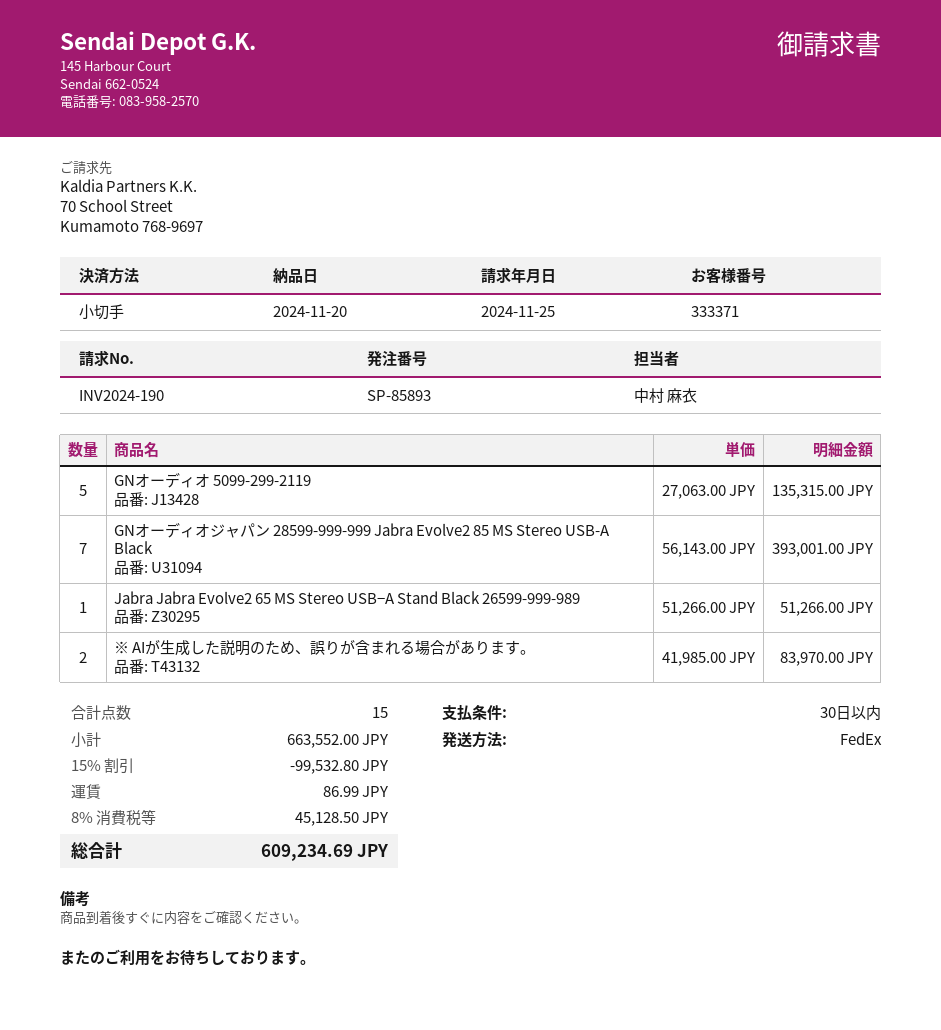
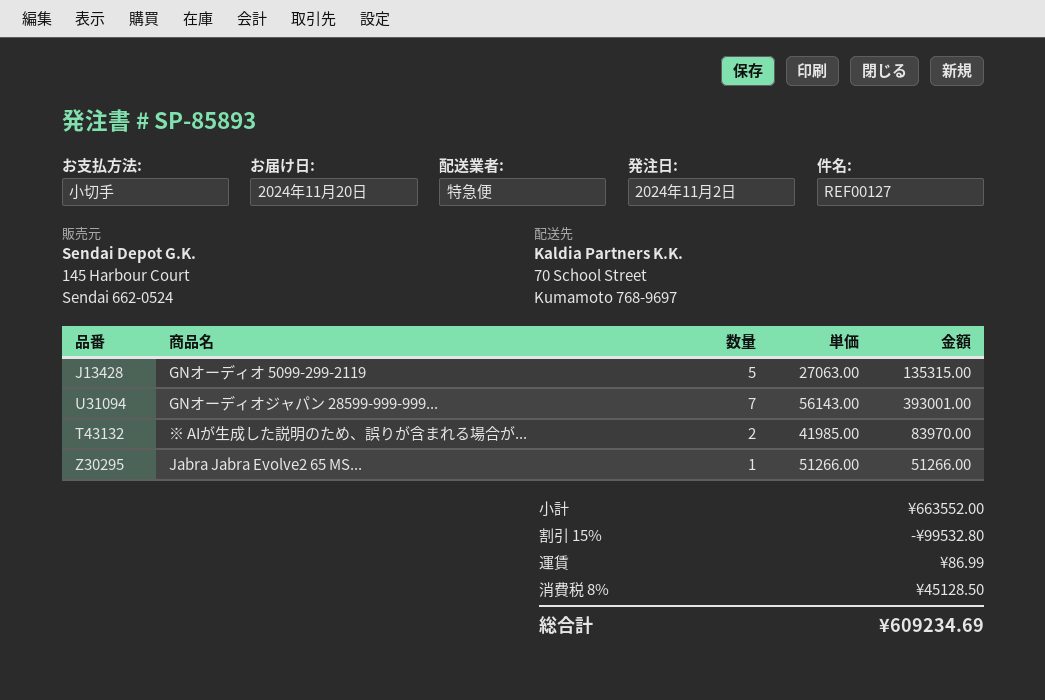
shipping method: FedEx -> express

